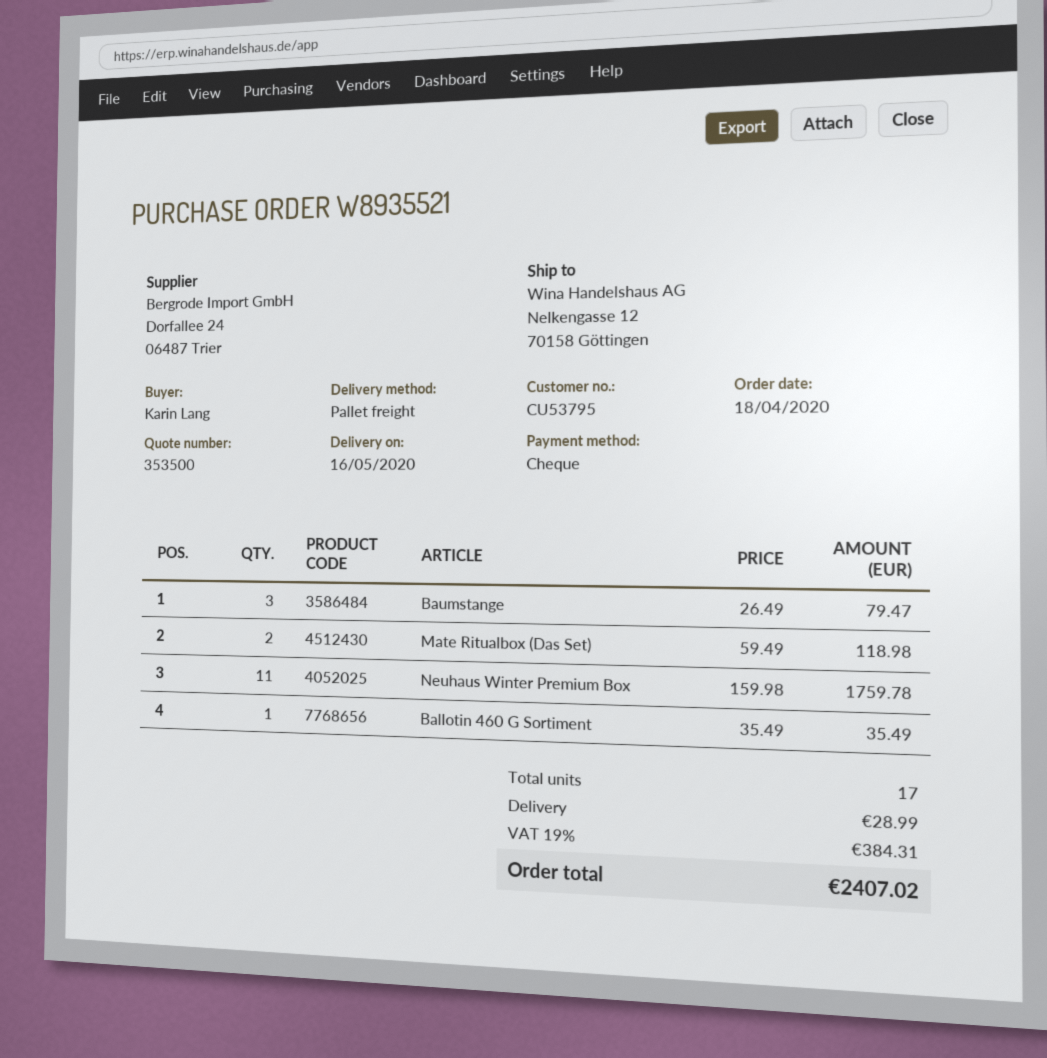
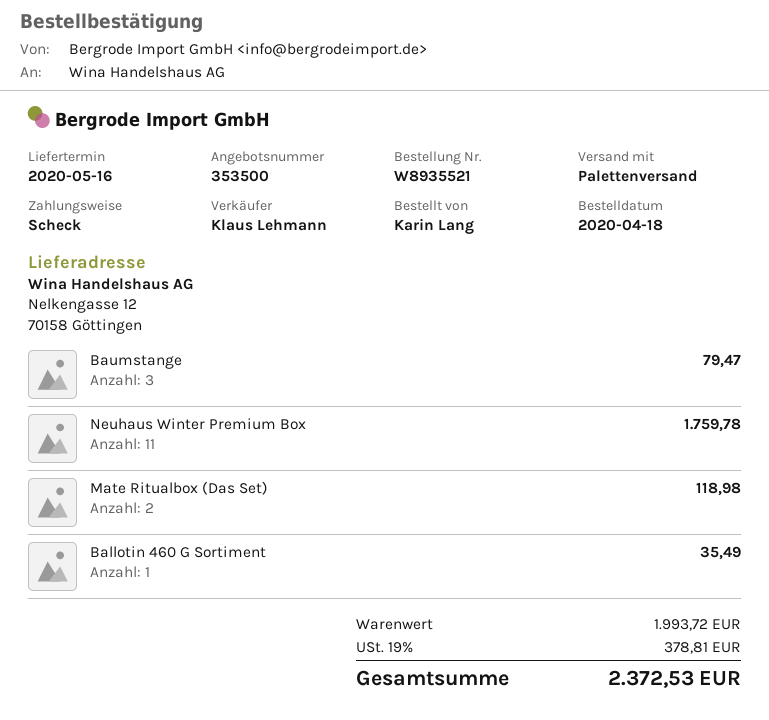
shipping: 28.99 -> none
tax: 19% = 384.31 -> 19% = 378.81
total: 2407.02 -> 2372.53

